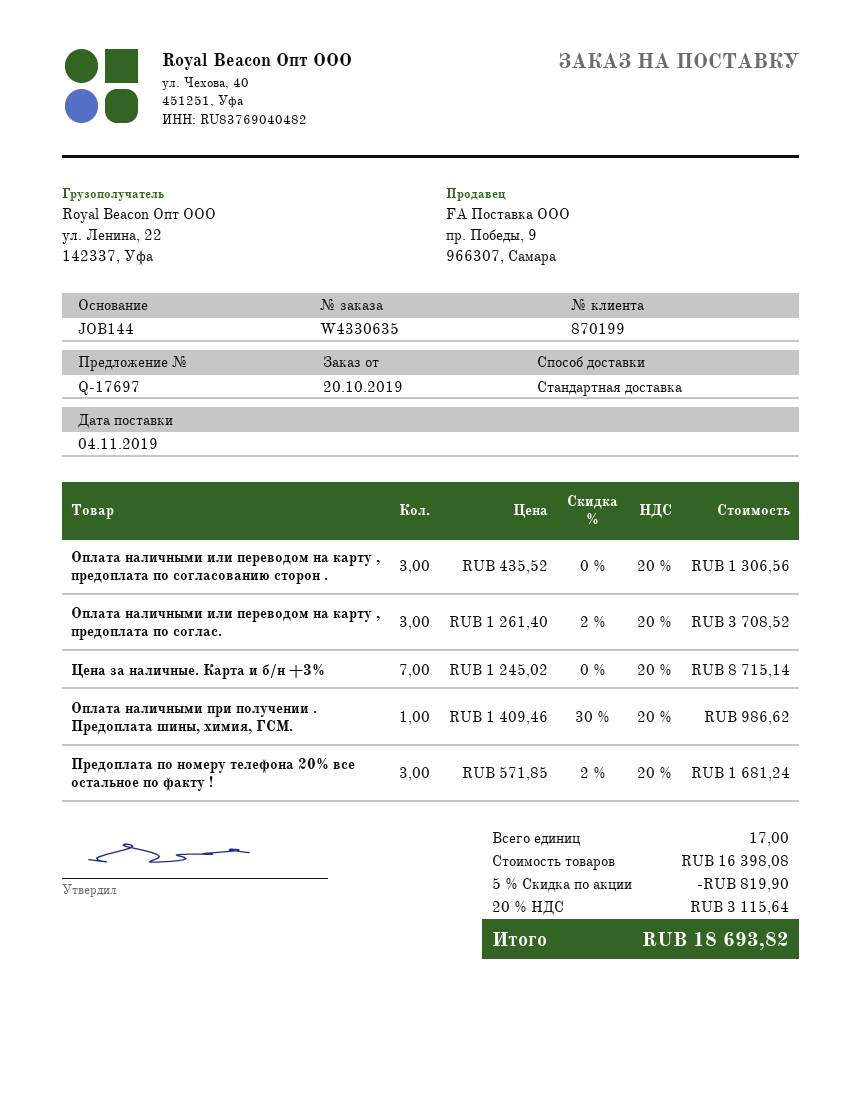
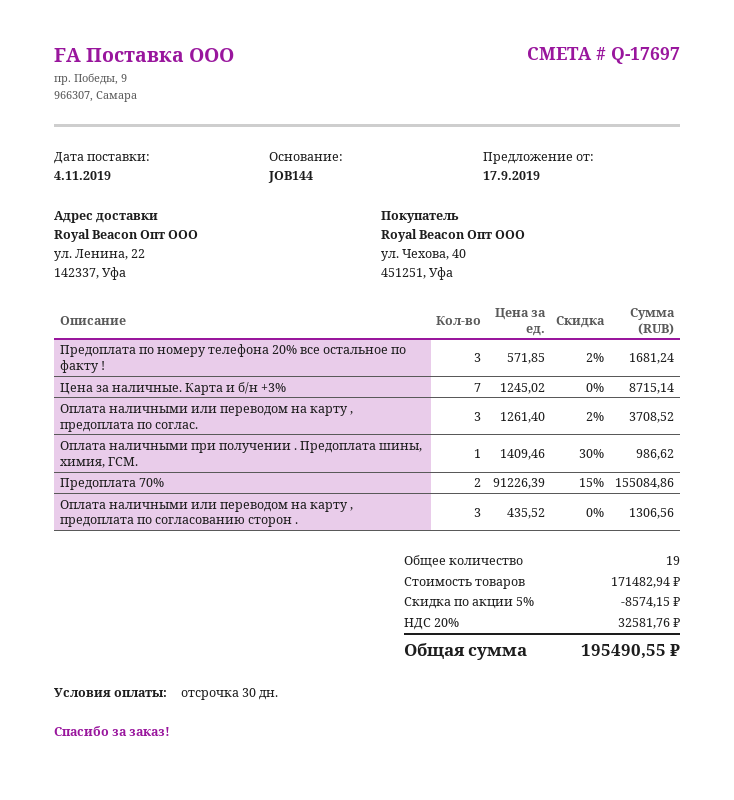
Предоплата 70%: none -> 2 x 91226.39 - 15% = 155084.86
total quantity: 17 -> 19
subtotal: 16398.08 -> 171482.94
discount: 5% = 819.90 -> 5% = 8574.15
tax: 20% = 3115.64 -> 20% = 32581.76
total: 18693.82 -> 195490.55

